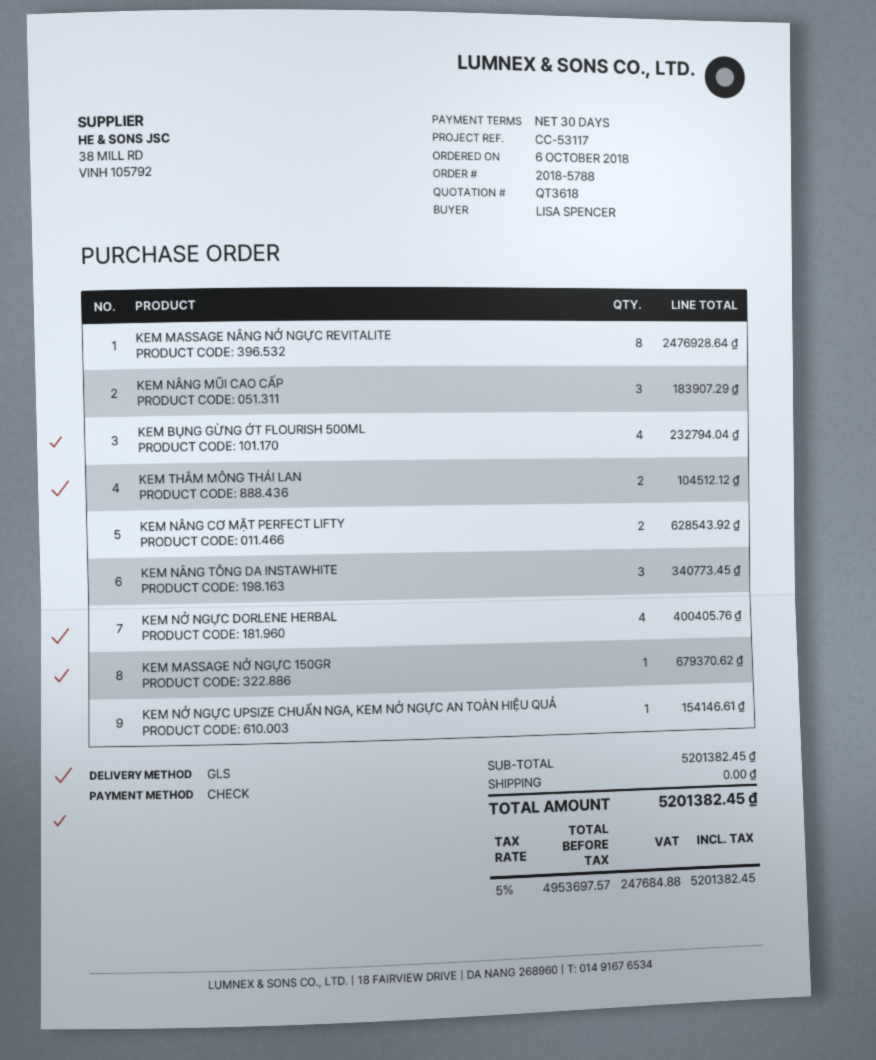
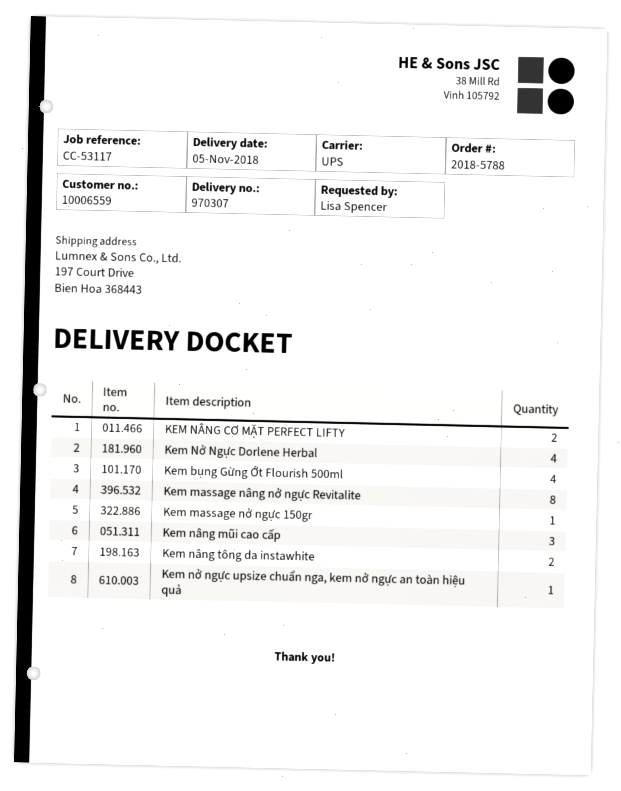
shipping method: GLS -> UPS
KEM THÂM MÔNG THÁI LAN: 2 -> none
KEM NÂNG TÔNG DA INSTAWHITE: 3 -> 2

